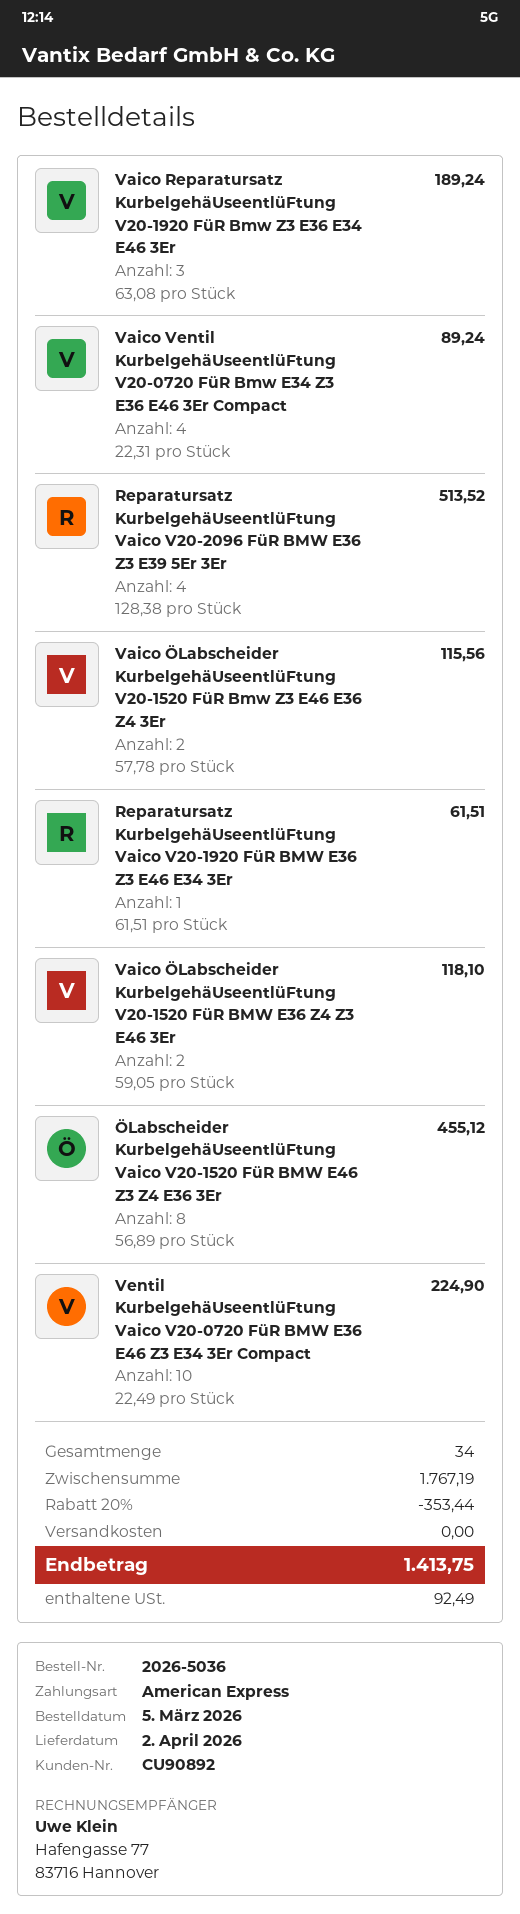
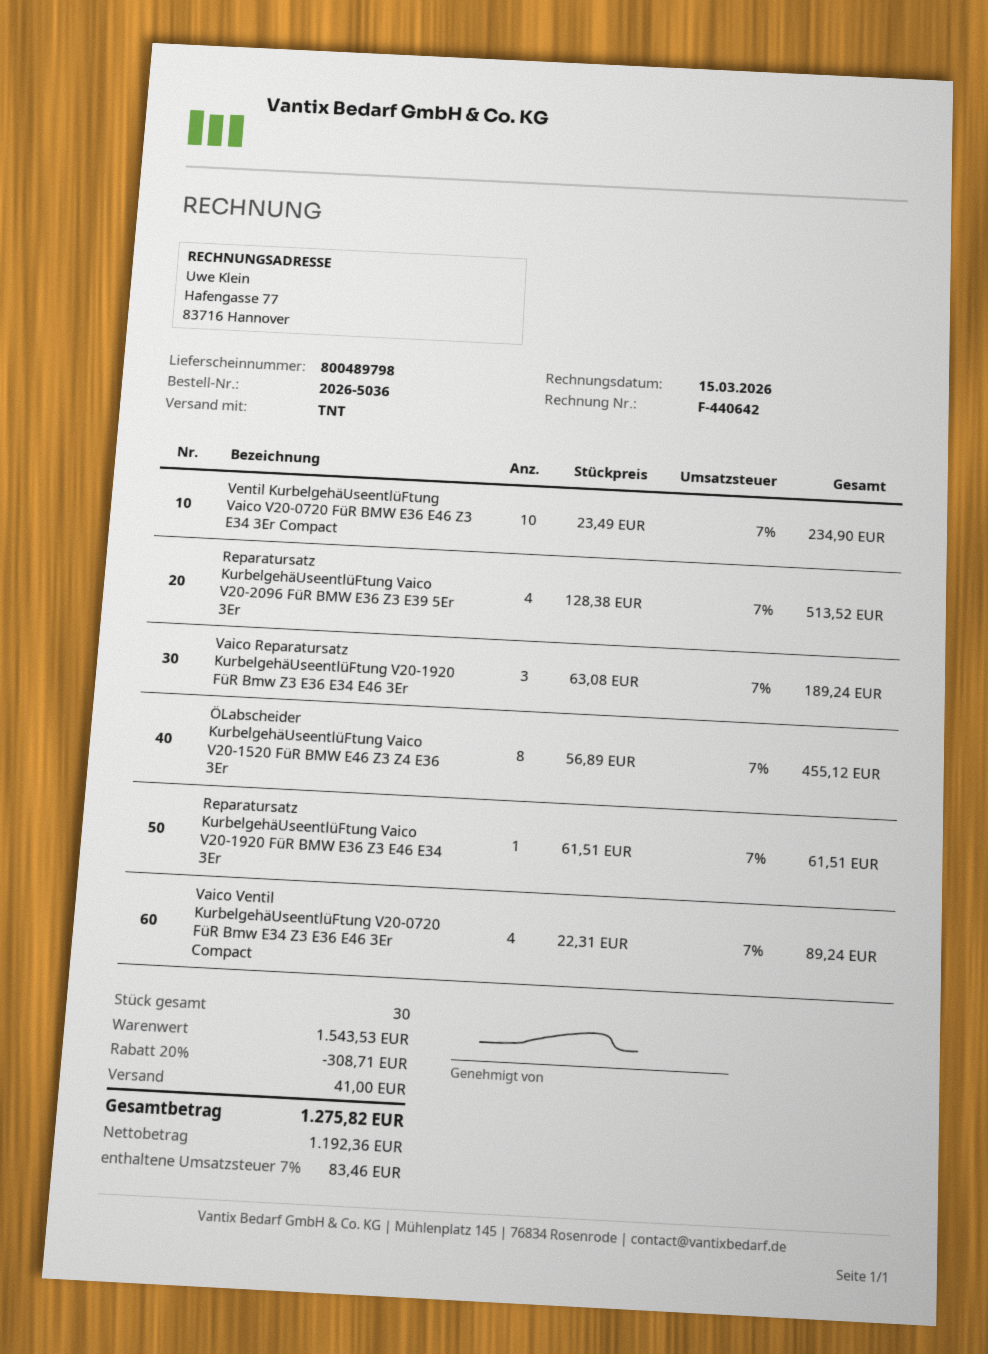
Vaico ÖLabscheider KurbelgehäUseentlüFtung V20-1520 FüR Bmw Z3 E46 E36 Z4 3Er: 2 x 57.78 = 115.56 -> none
Vaico ÖLabscheider KurbelgehäUseentlüFtung V20-1520 FüR BMW E36 Z4 Z3 E46 3Er: 2 x 59.05 = 118.10 -> none
Ventil KurbelgehäUseentlüFtung Vaico V20-0720 FüR BMW E36 E46 Z3 E34 3Er Compact: 10 x 22.49 = 224.90 -> 10 x 23.49 = 234.90
total quantity: 34 -> 30
subtotal: 1767.19 -> 1543.53
discount: 20% = 353.44 -> 20% = 308.71
shipping: 0.00 -> 41.00
tax: 92.49 -> 83.46
total: 1413.75 -> 1275.82

